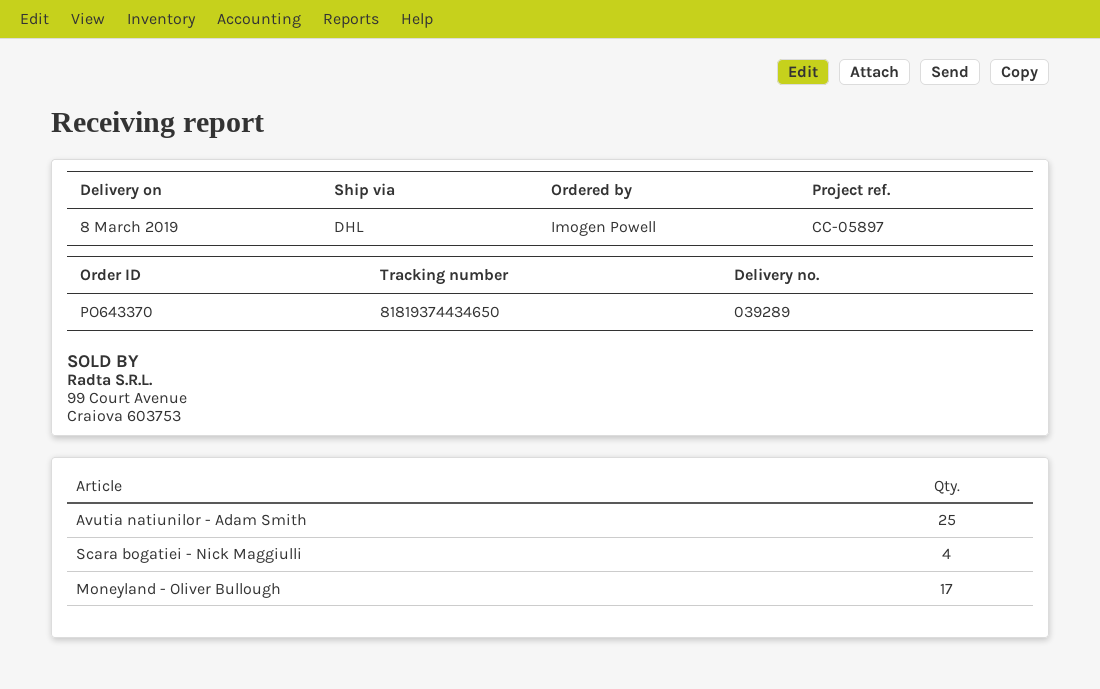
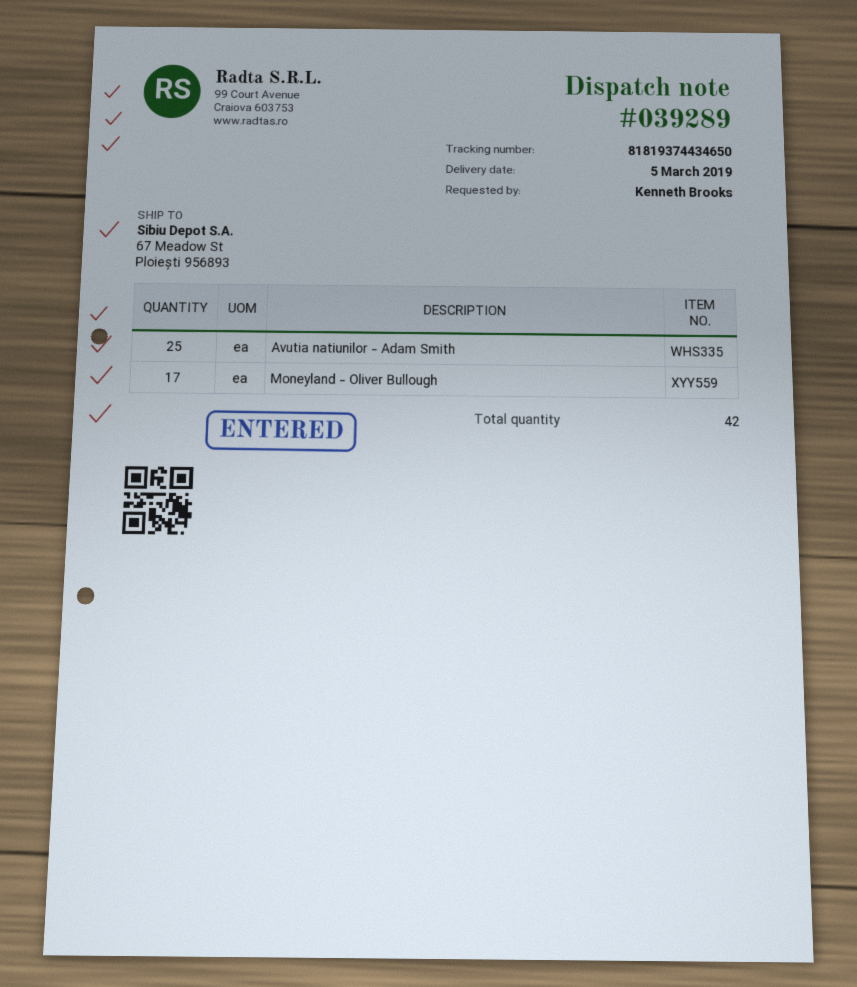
delivery date: 2019-03-08 -> 2019-03-05
ordered by: Imogen Powell -> Kenneth Brooks
Scara bogatiei - Nick Maggiulli: 4 -> none

